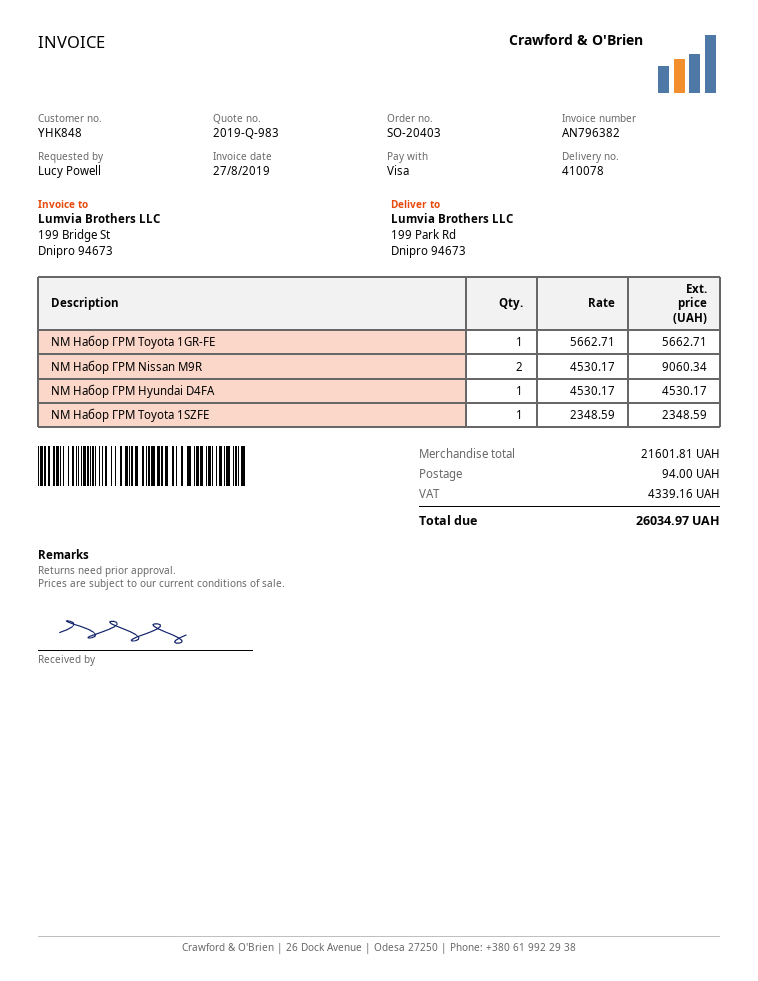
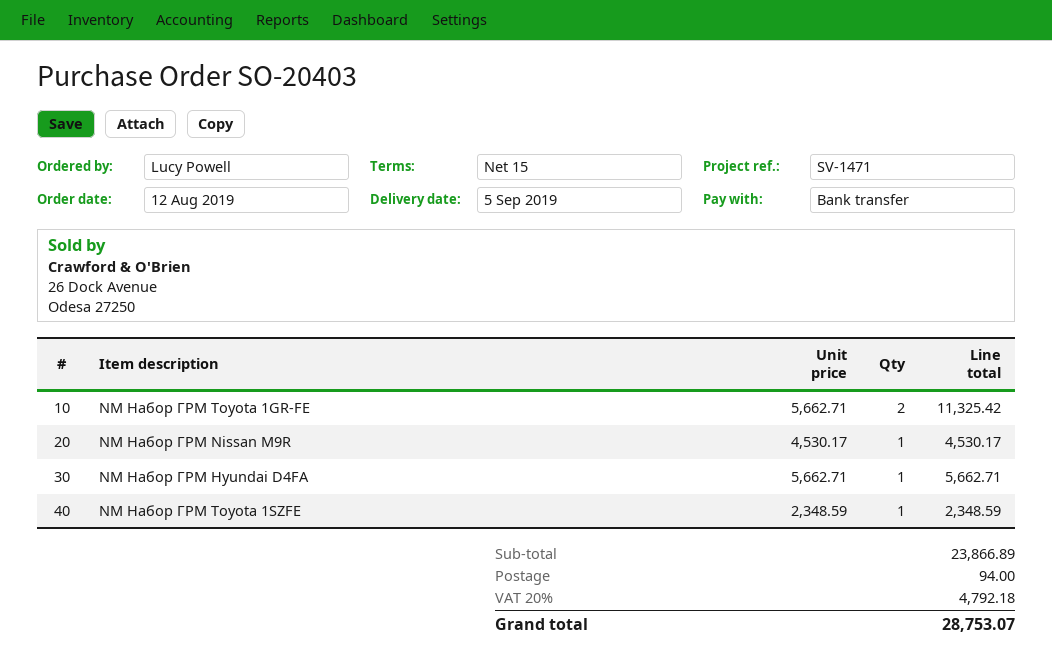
payment method: Visa -> bank transfer
NM Набор ГРМ Toyota 1GR-FE: 1 x 5662.71 = 5662.71 -> 2 x 5662.71 = 11325.42
NM Набор ГРМ Nissan M9R: 2 x 4530.17 = 9060.34 -> 1 x 4530.17 = 4530.17
NM Набор ГРМ Hyundai D4FA: 1 x 4530.17 = 4530.17 -> 1 x 5662.71 = 5662.71
subtotal: 21601.81 -> 23866.89
tax: 4339.16 -> 4792.18
total: 26034.97 -> 28753.07

